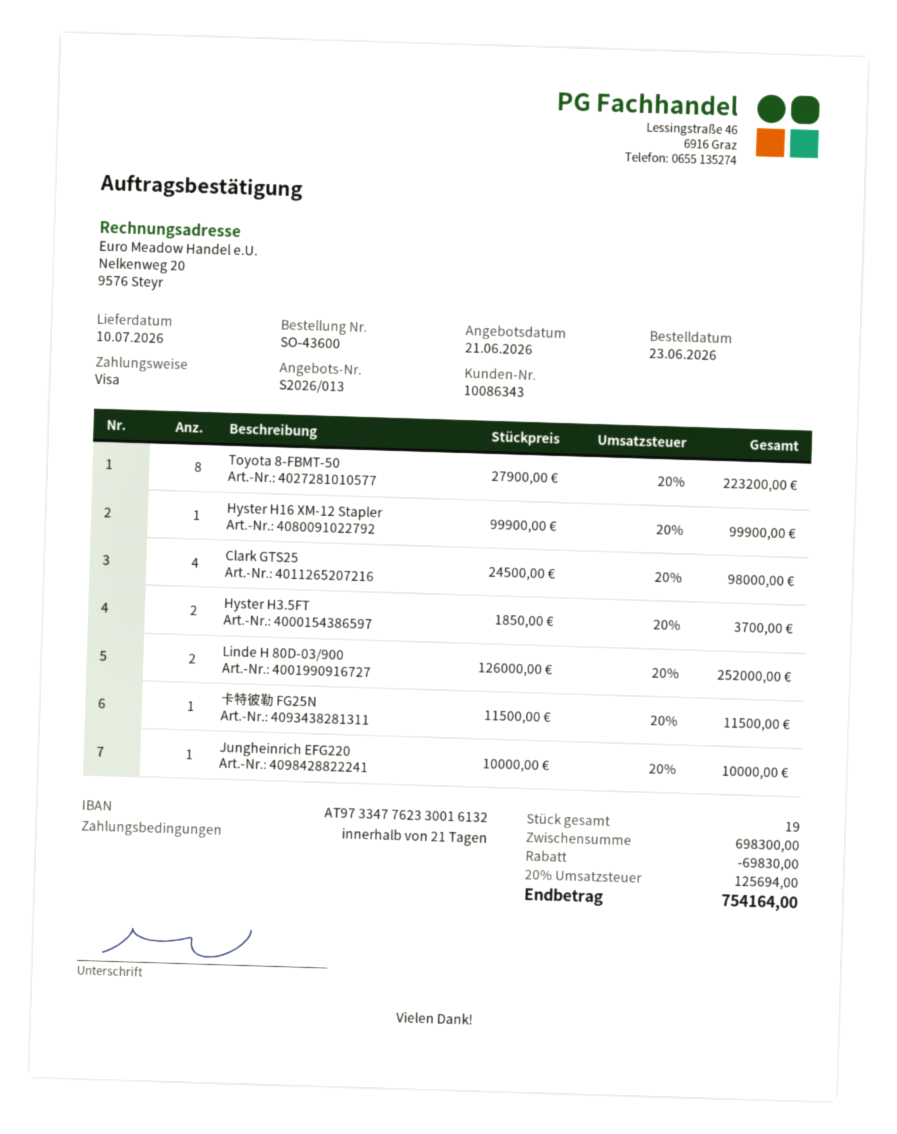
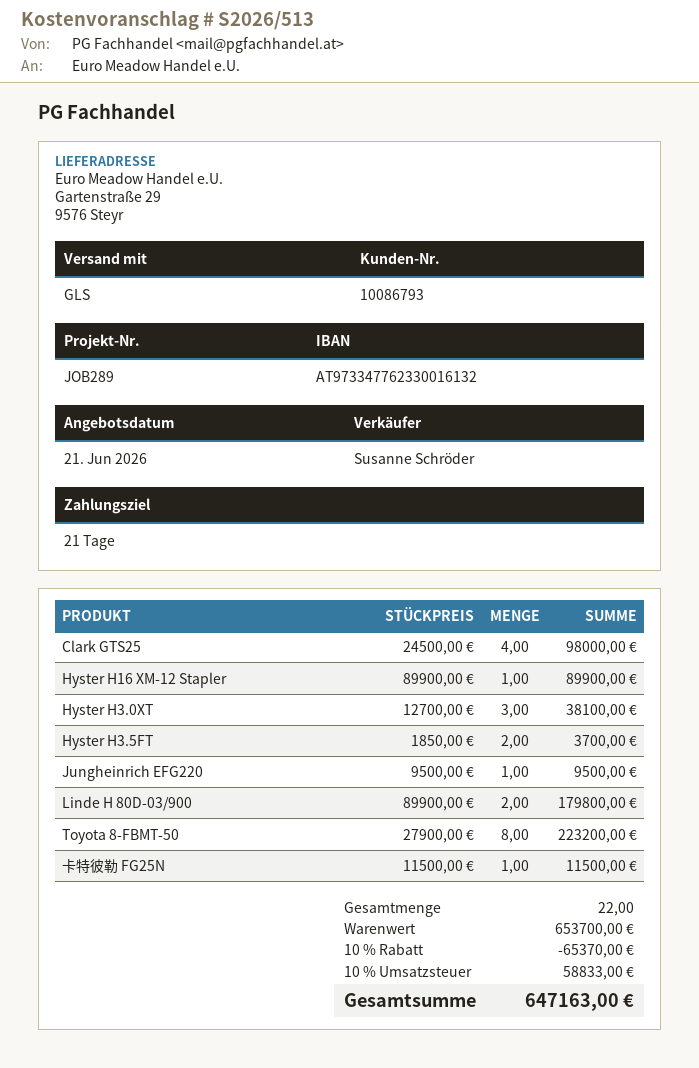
quote number: S2026/013 -> S2026/513
customer number: 10086343 -> 10086793
Hyster H16 XM-12 Stapler: 1 x 99900.00 = 99900.00 -> 1 x 89900.00 = 89900.00
Linde H 80D-03/900: 2 x 126000.00 = 252000.00 -> 2 x 89900.00 = 179800.00
Jungheinrich EFG220: 1 x 10000.00 = 10000.00 -> 1 x 9500.00 = 9500.00
Hyster H3.0XT: none -> 3 x 12700.00 = 38100.00
total quantity: 19 -> 22
subtotal: 698300.00 -> 653700.00
discount: 69830.00 -> 65370.00
tax: 20% = 125694.00 -> 10% = 58833.00
total: 754164.00 -> 647163.00

